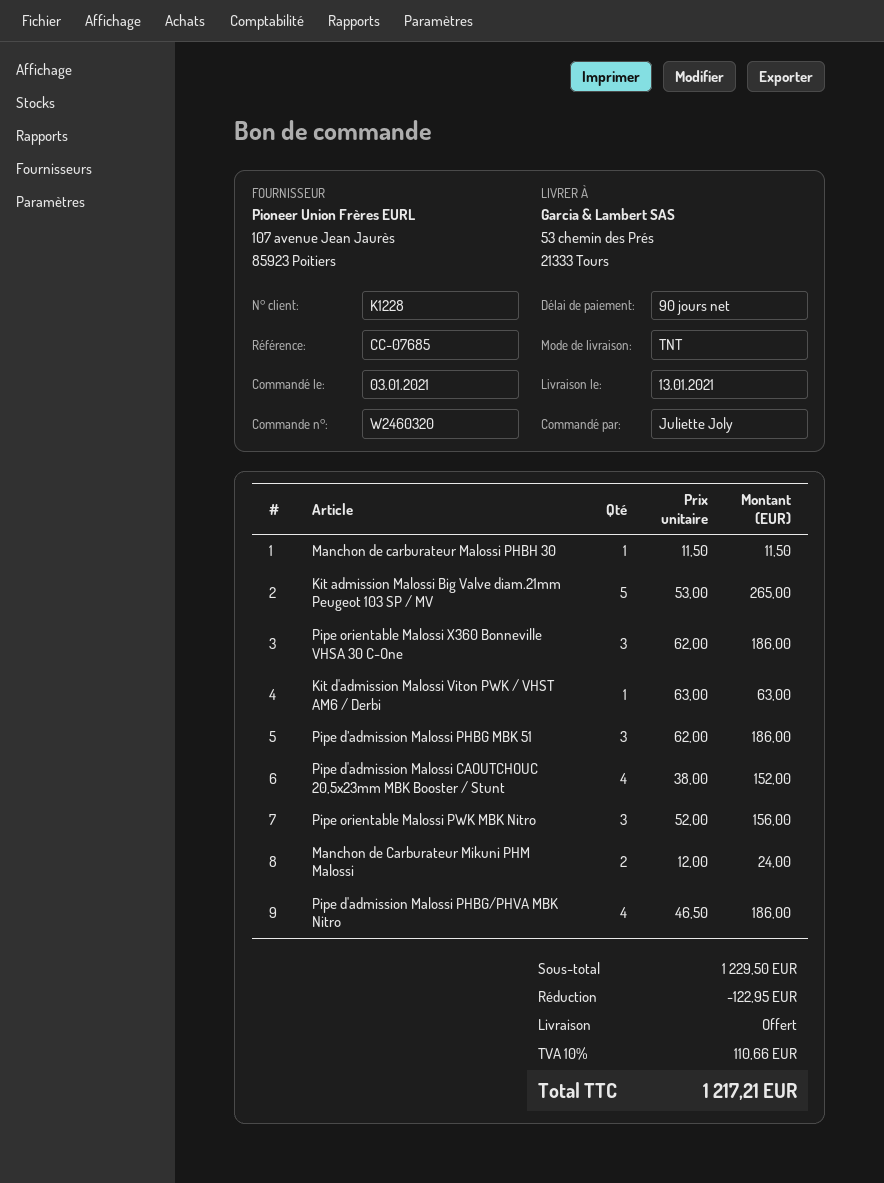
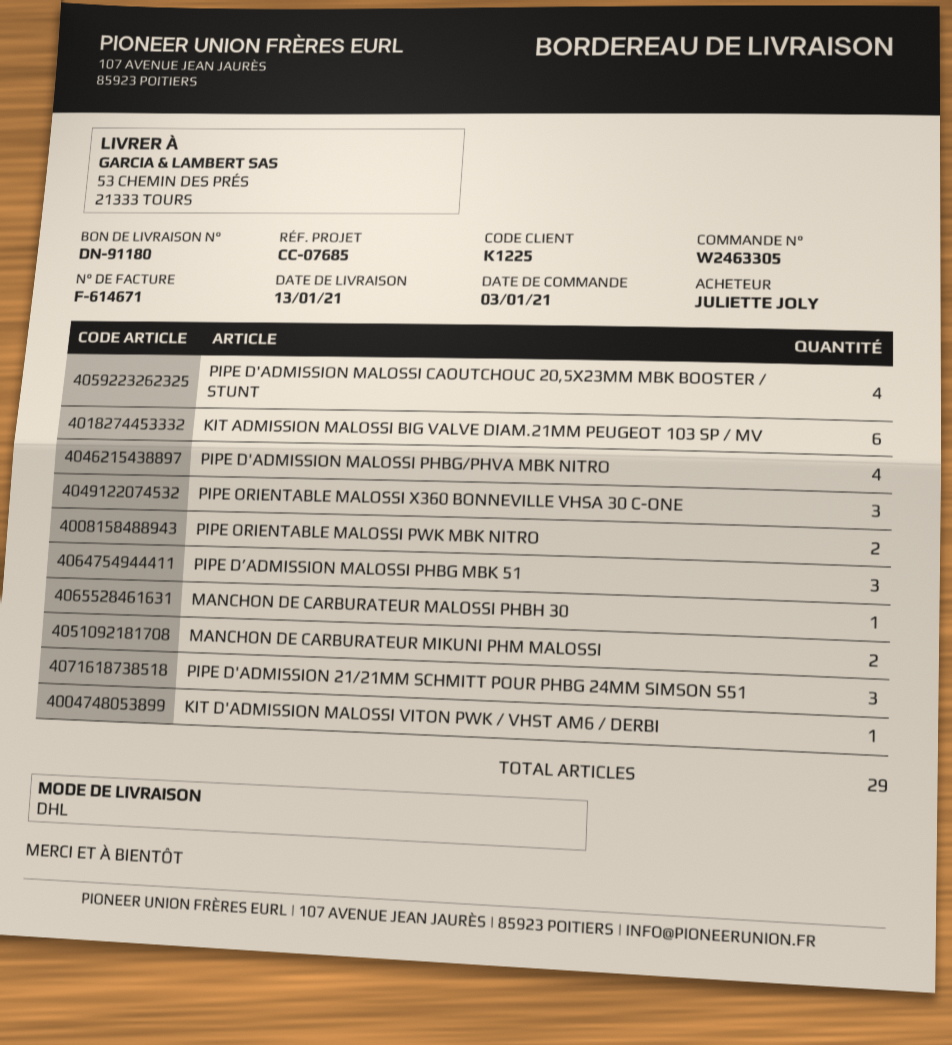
order number: W2460320 -> W2463305
customer number: K1228 -> K1225
shipping method: TNT -> DHL
Kit admission Malossi Big Valve diam.21mm Peugeot 103 SP / MV: 5 -> 6
Pipe orientable Malossi PWK MBK Nitro: 3 -> 2
PIPE D'ADMISSION 21/21MM SCHMITT POUR PHBG 24MM SIMSON S51: none -> 3

